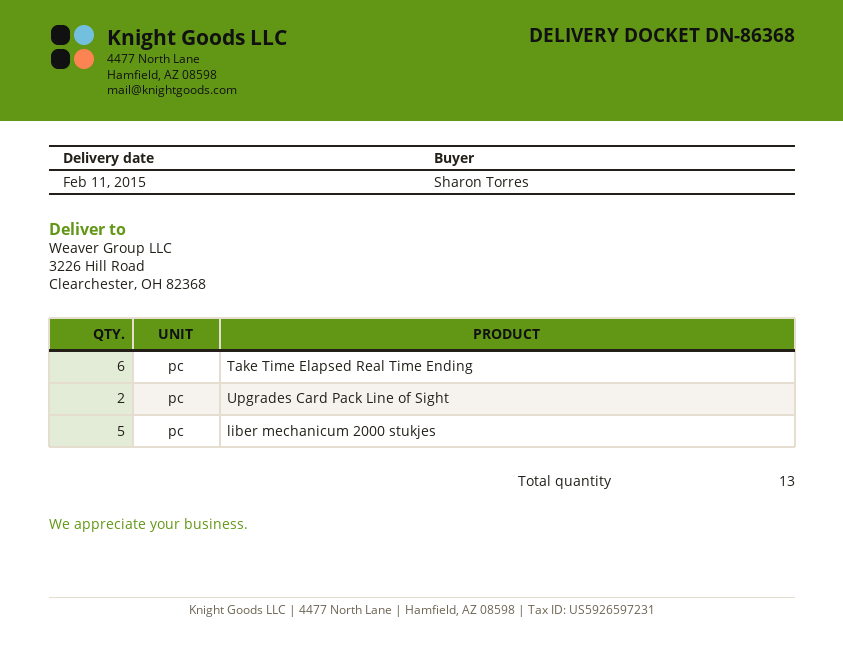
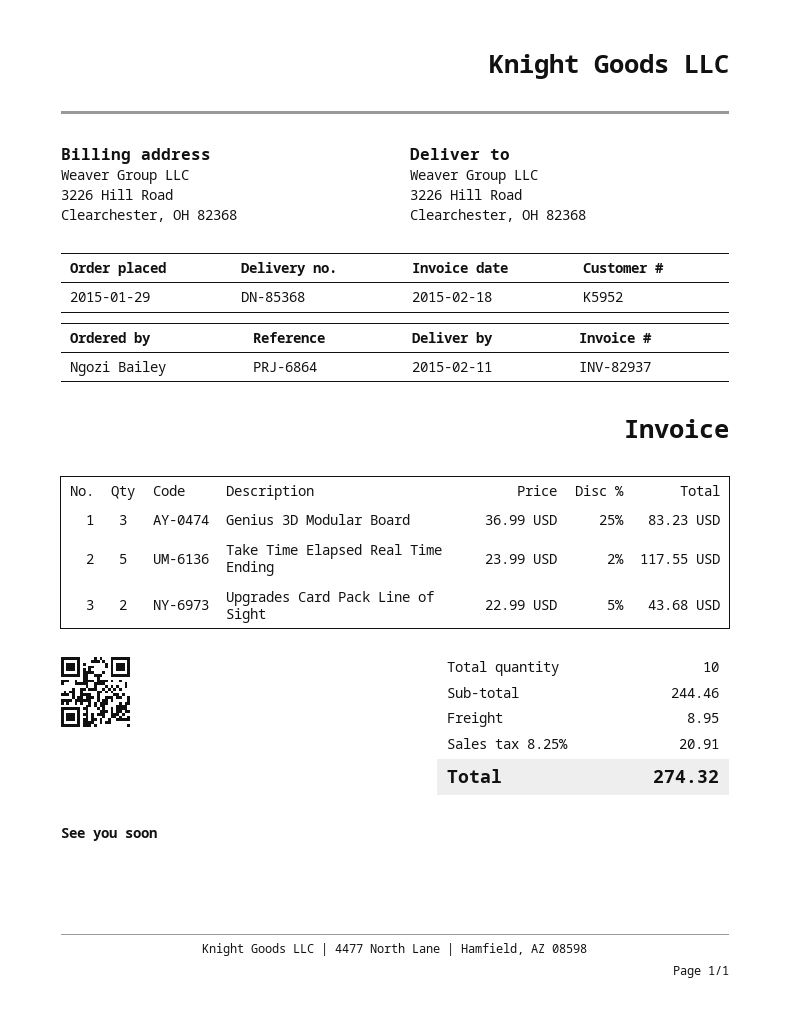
delivery note number: DN-86368 -> DN-85368
ordered by: Sharon Torres -> Ngozi Bailey
Take Time Elapsed Real Time Ending: 6 -> 5
liber mechanicum 2000 stukjes: 5 -> none
Genius 3D Modular Board: none -> 3
total quantity: 13 -> 10

